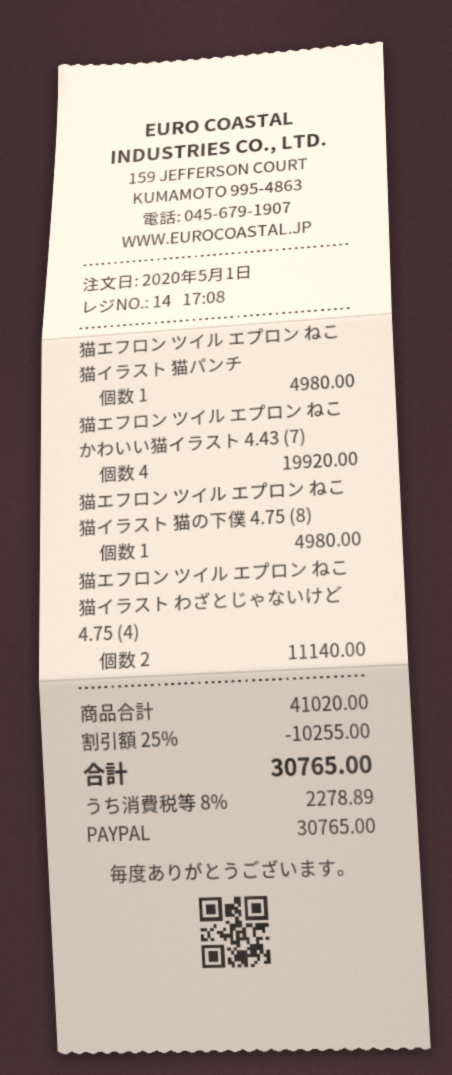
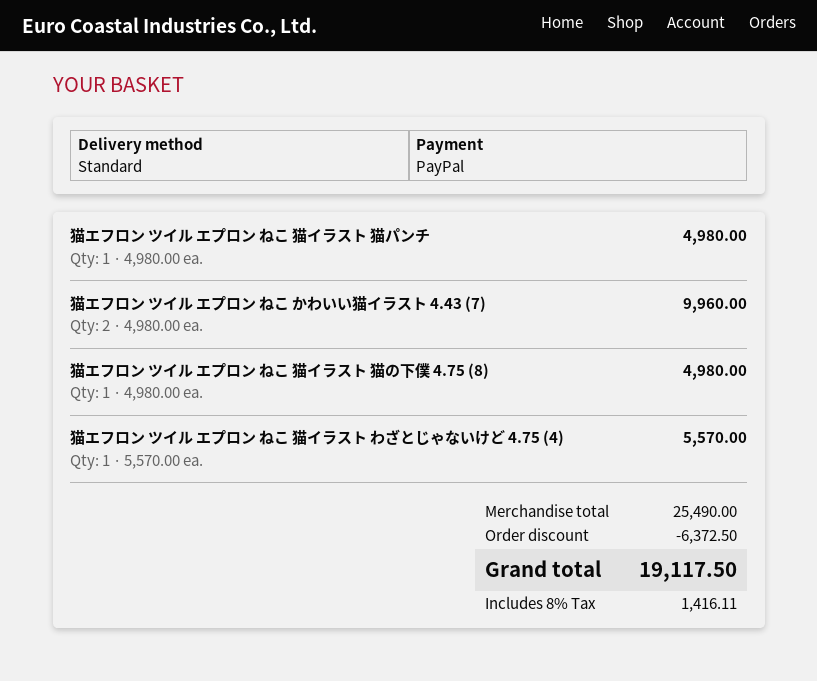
猫エフロン ツイル エプロン ねこ かわいい猫イラスト 4.43 (7): 4 for 19920.00 -> 2 for 9960.00
猫エフロン ツイル エプロン ねこ 猫イラスト わざとじゃないけど 4.75 (4): 2 for 11140.00 -> 1 for 5570.00
subtotal: 41020.00 -> 25490.00
discount: 10255.00 -> 6372.50
tax: 8% = 2278.89 -> 8% = 1416.11
total: 30765.00 -> 19117.50

